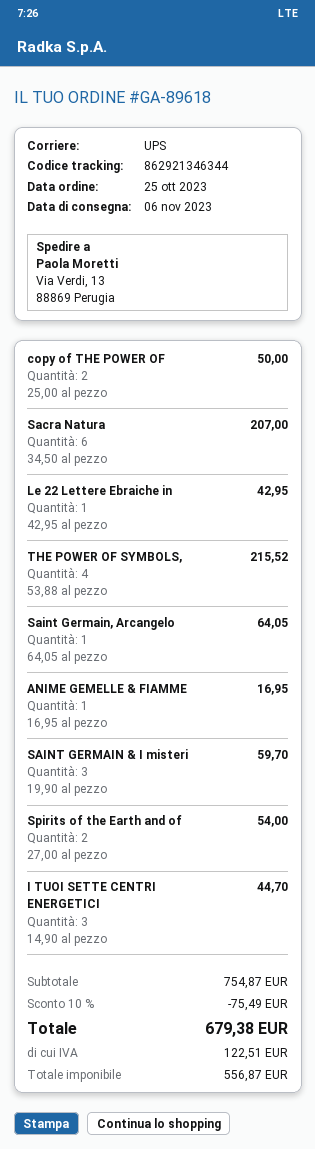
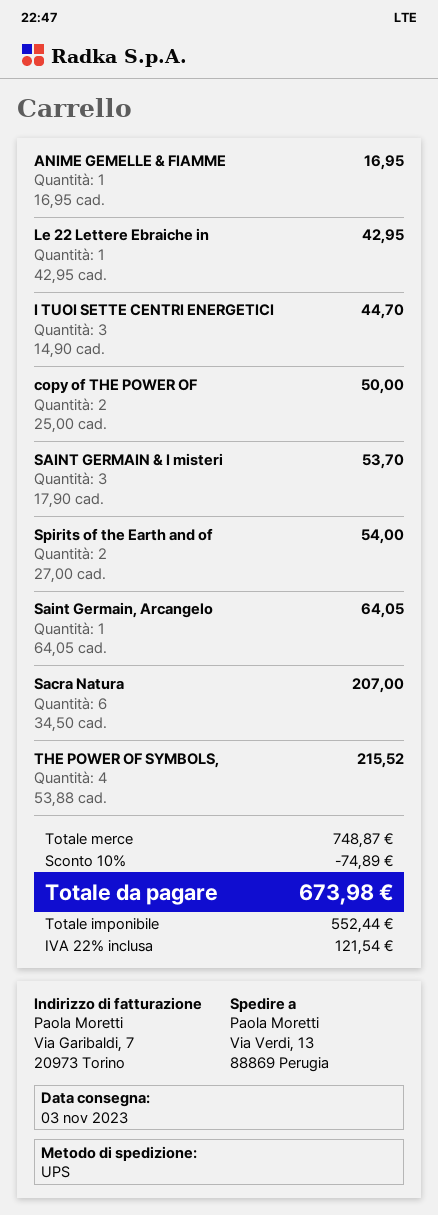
delivery date: 2023-11-06 -> 2023-11-03
SAINT GERMAIN & I misteri: 3 x 19.90 = 59.70 -> 3 x 17.90 = 53.70
subtotal: 754.87 -> 748.87
discount: 10% = 75.49 -> 10% = 74.89
net: 556.87 -> 552.44
tax: 122.51 -> 121.54
total: 679.38 -> 673.98

